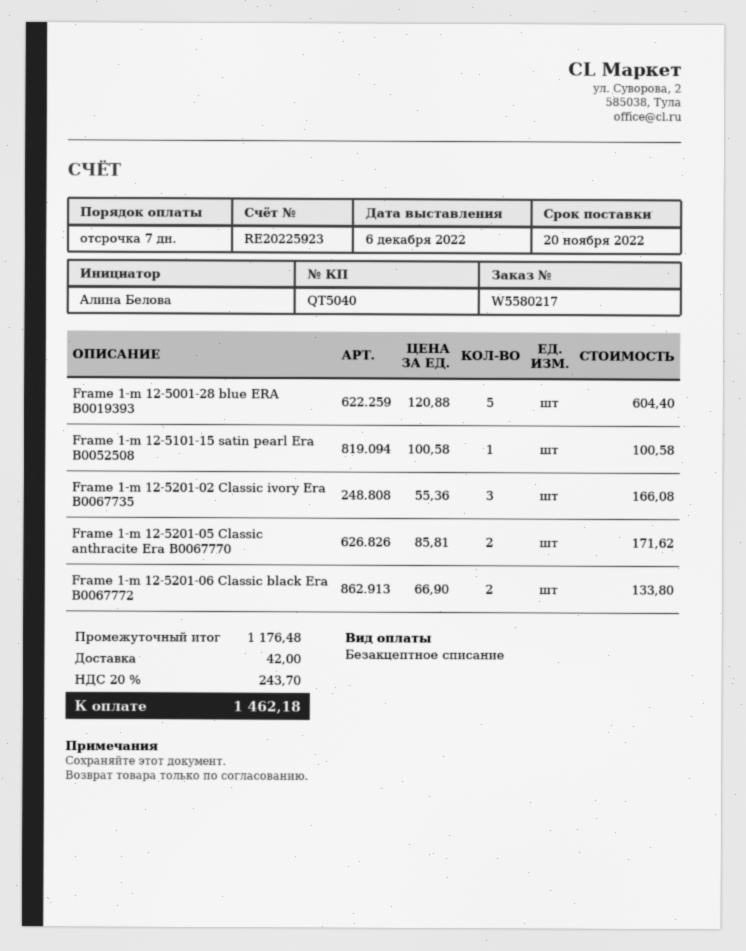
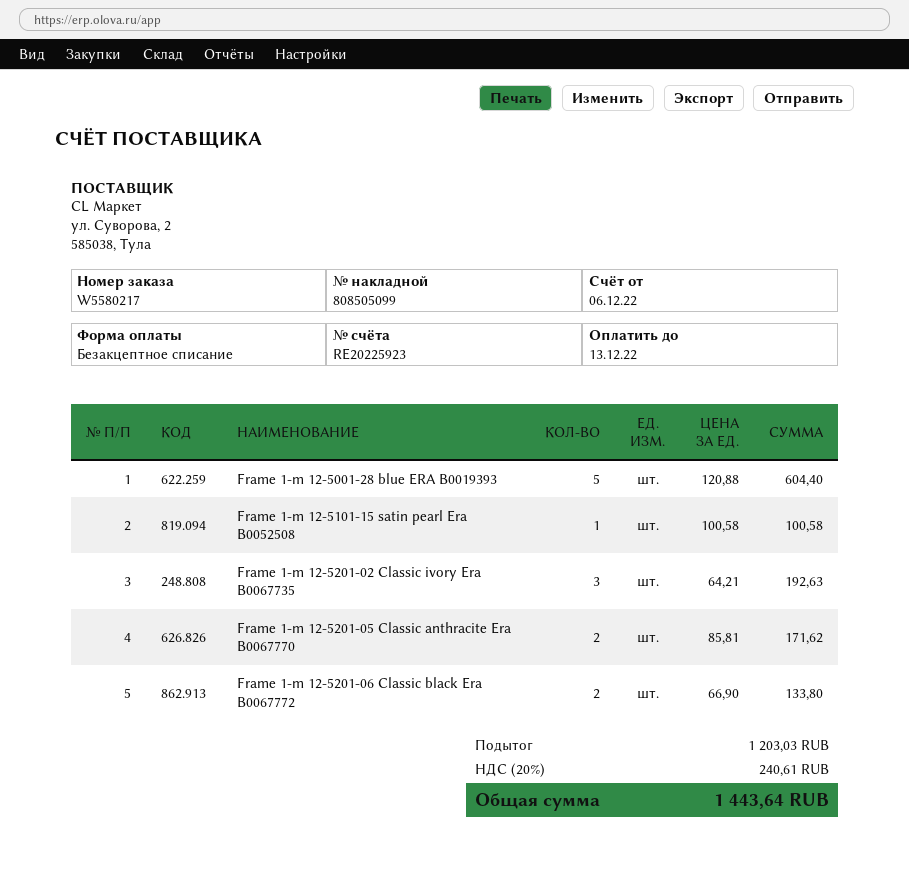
Frame 1-m 12-5201-02 Classic ivory Era B0067735: 3 x 55.36 = 166.08 -> 3 x 64.21 = 192.63
subtotal: 1176.48 -> 1203.03
shipping: 42.00 -> none
tax: 20% = 243.70 -> 20% = 240.61
total: 1462.18 -> 1443.64

